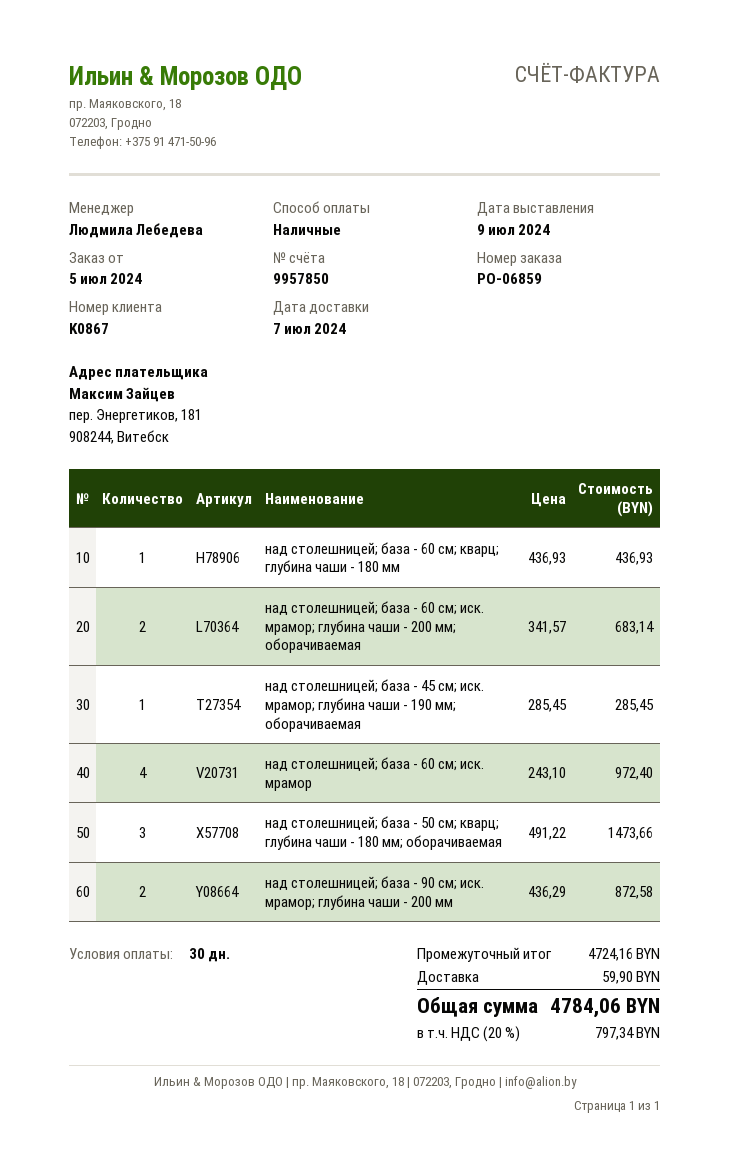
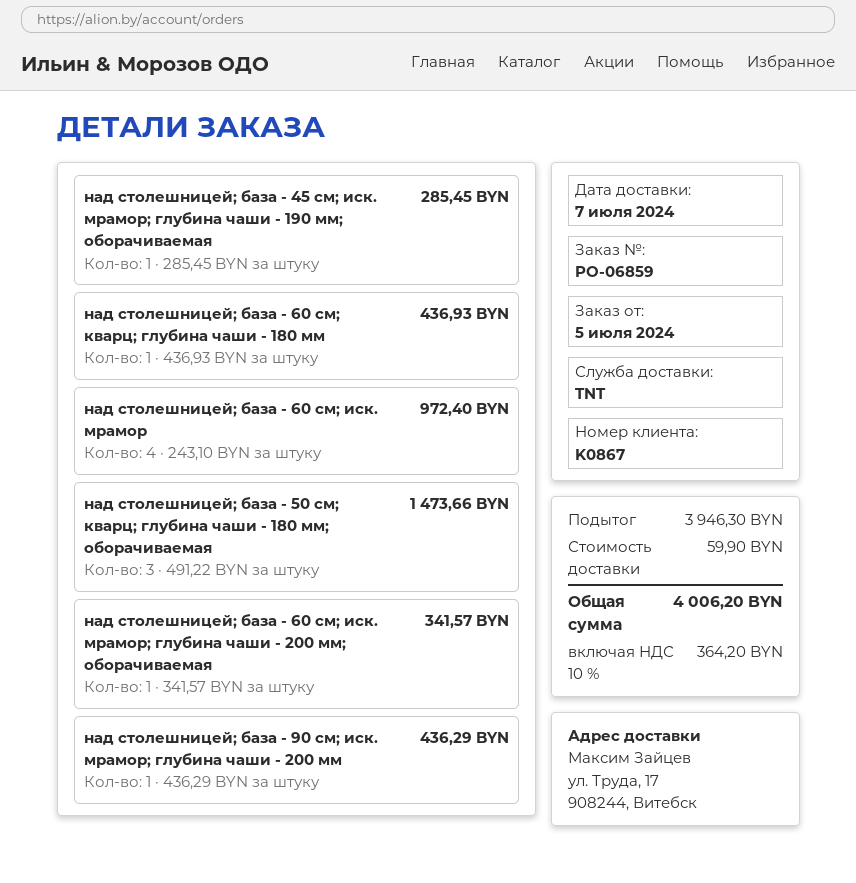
над столешницей; база - 60 см; иск. мрамор; глубина чаши - 200 мм; оборачиваемая: 2 x 341.57 = 683.14 -> 1 x 341.57 = 341.57
над столешницей; база - 90 см; иск. мрамор; глубина чаши - 200 мм: 2 x 436.29 = 872.58 -> 1 x 436.29 = 436.29
subtotal: 4724.16 -> 3946.30
tax: 20% = 797.34 -> 10% = 364.20
total: 4784.06 -> 4006.20

